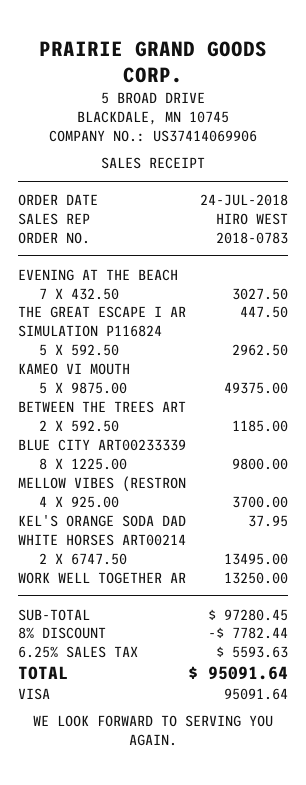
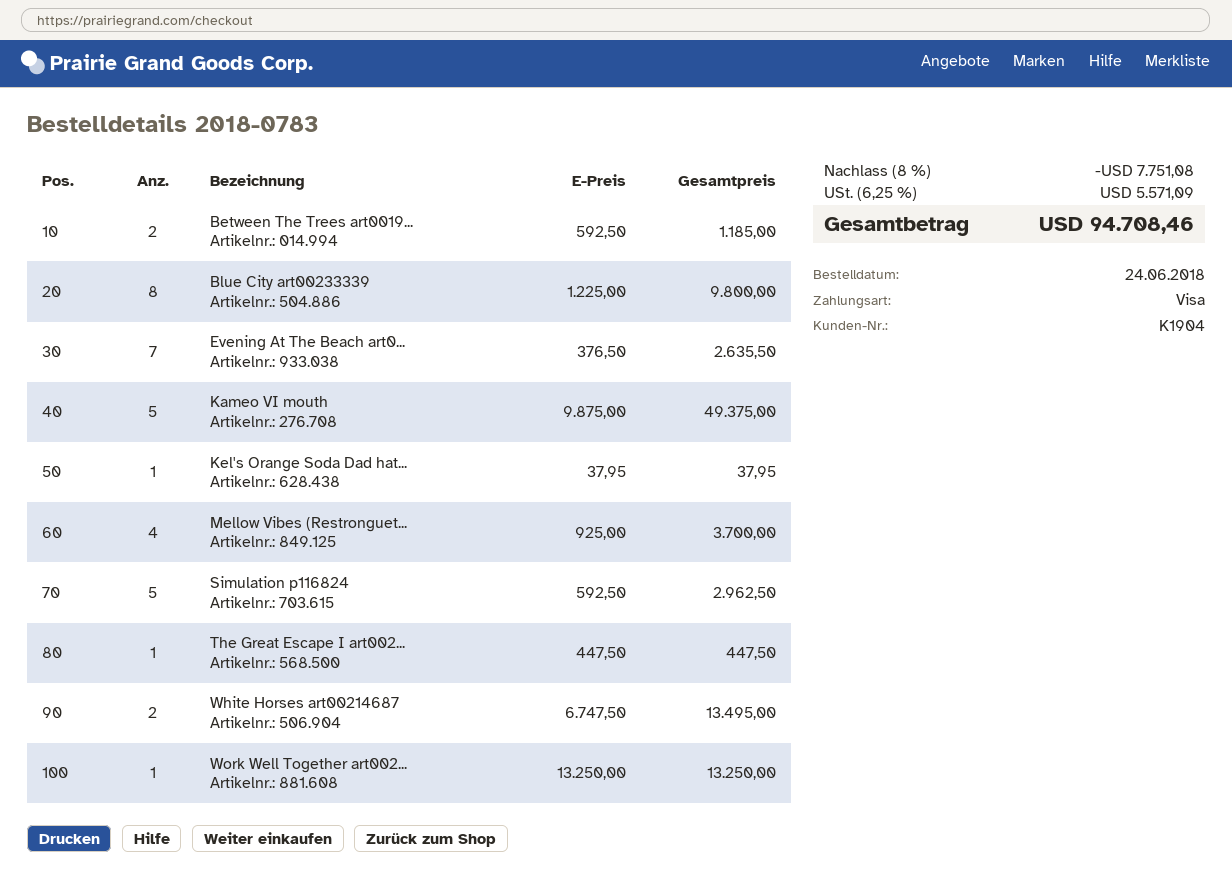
order date: 2018-07-24 -> 2018-06-24
EVENING AT THE BEACH: 7 x 432.50 = 3027.50 -> 7 x 376.50 = 2635.50
discount: 8% = 7782.44 -> 8% = 7751.08
tax: 6.25% = 5593.63 -> 6.25% = 5571.09
total: 95091.64 -> 94708.46

